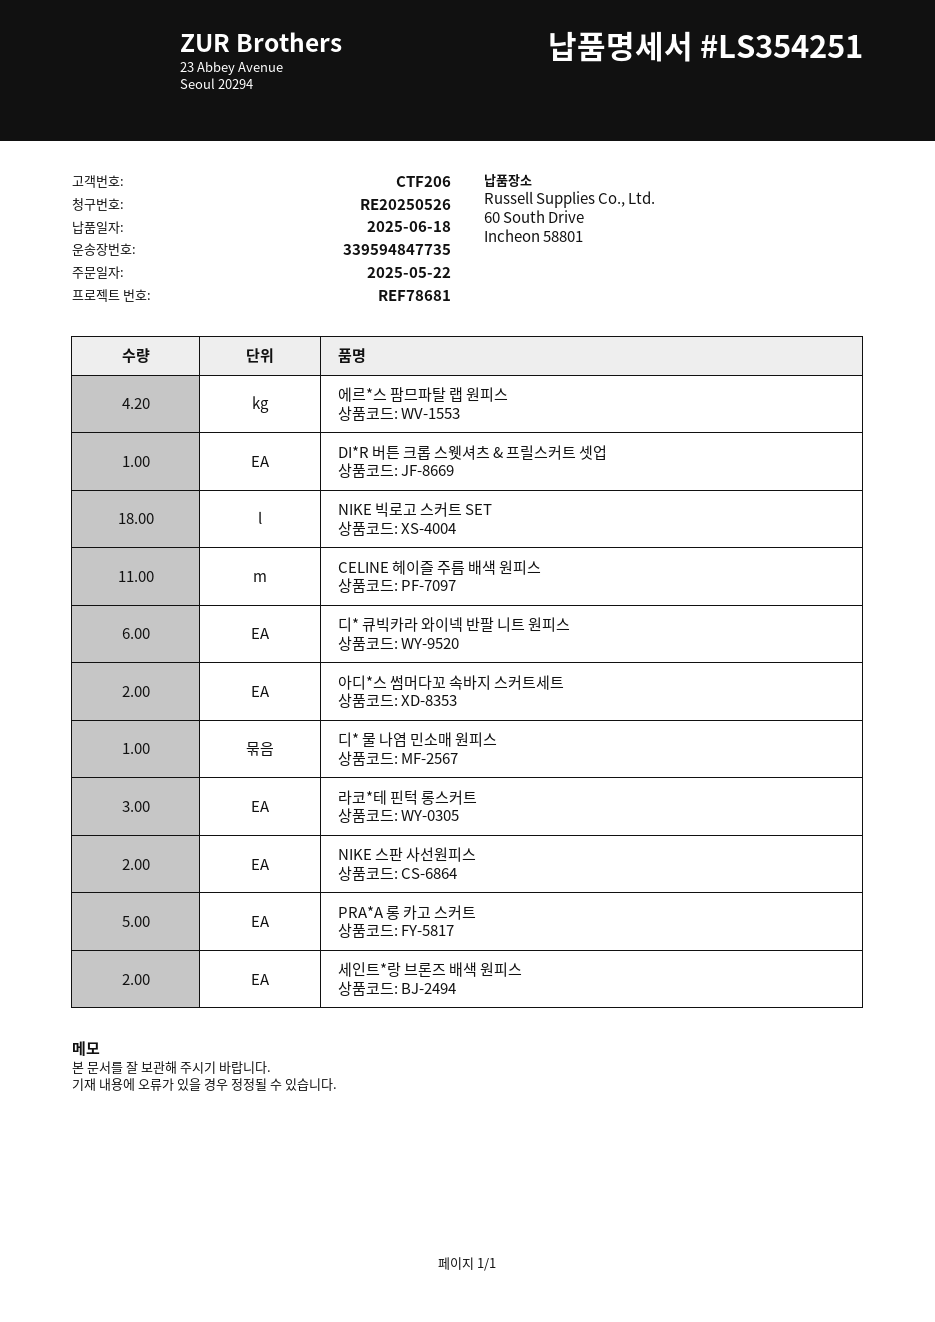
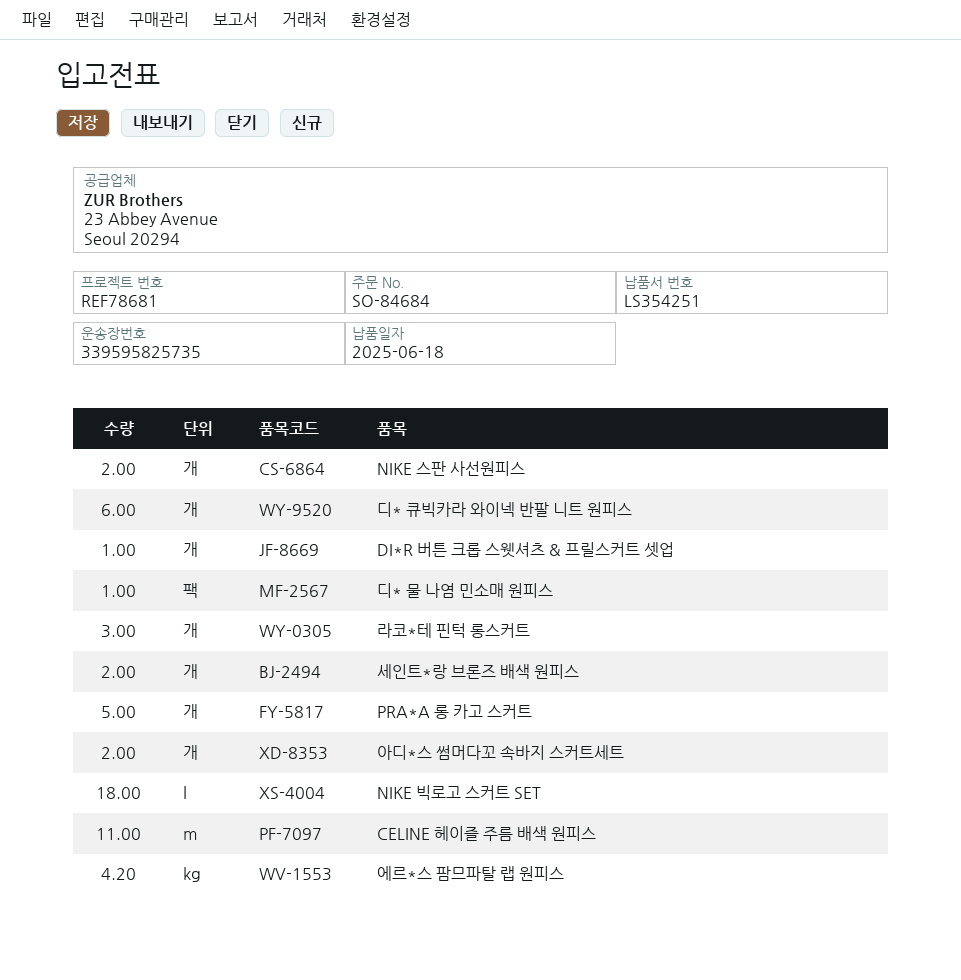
tracking number: 339594847735 -> 339595825735

